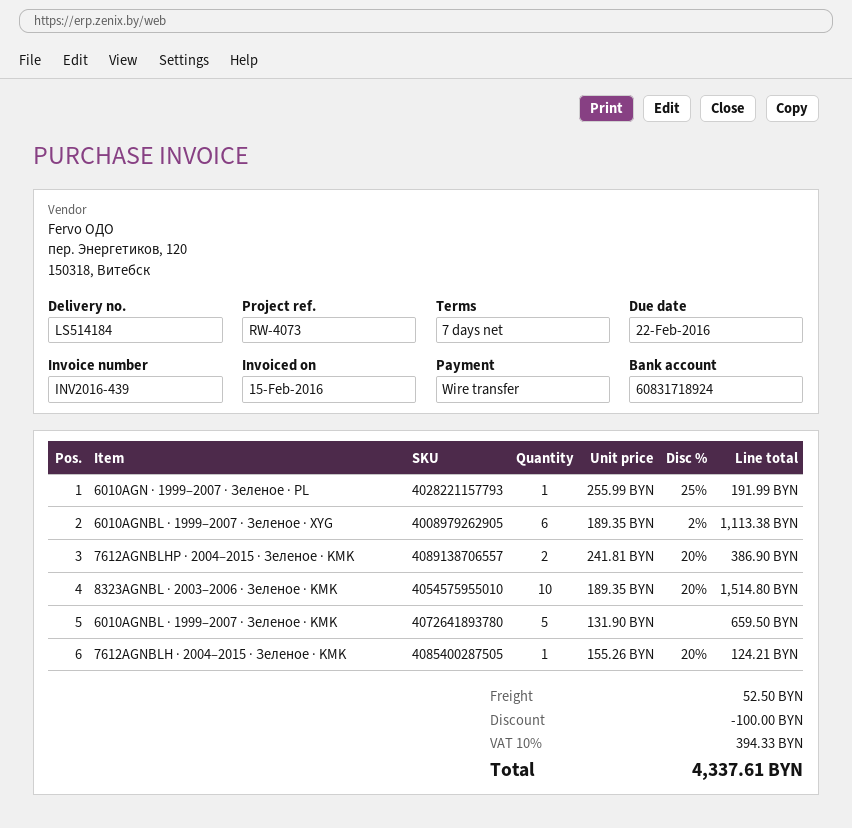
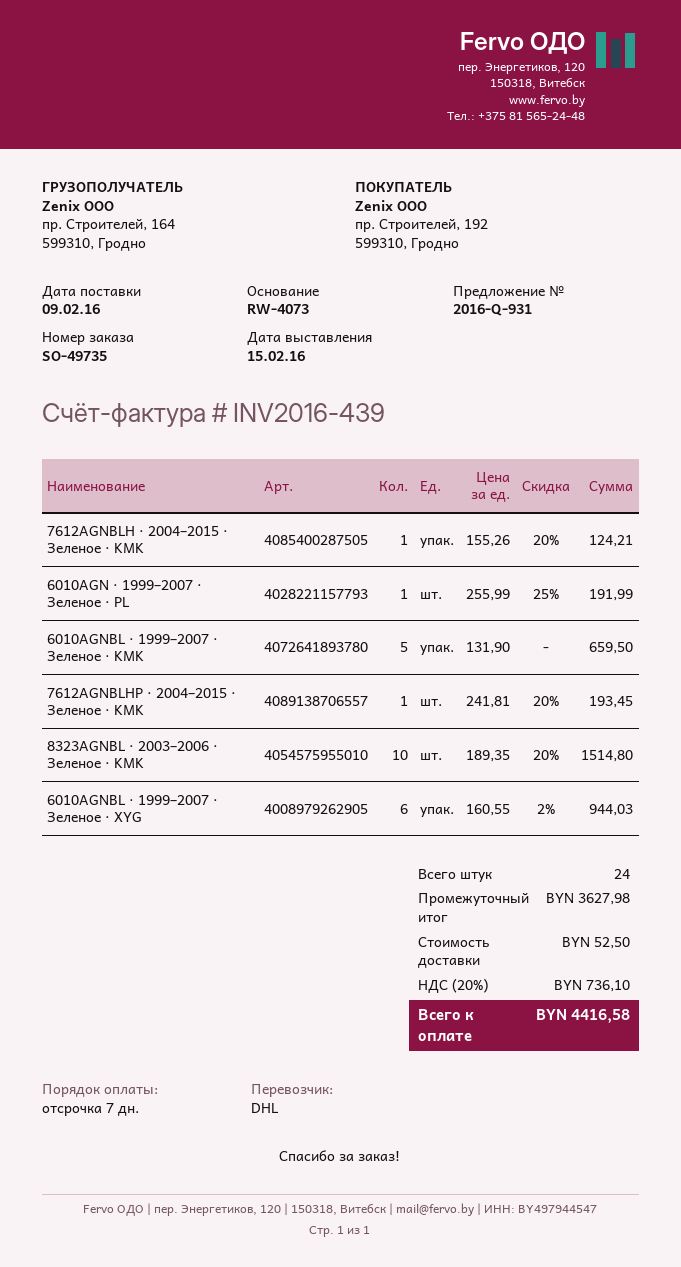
6010AGNBL · 1999–2007 · Зеленое · XYG: 6 x 189.35 - 2% = 1113.38 -> 6 x 160.55 - 2% = 944.03
7612AGNBLHP · 2004–2015 · Зеленое · KMK: 2 x 241.81 - 20% = 386.90 -> 1 x 241.81 - 20% = 193.45
discount: 100.00 -> none
tax: 10% = 394.33 -> 20% = 736.10
total: 4337.61 -> 4416.58

